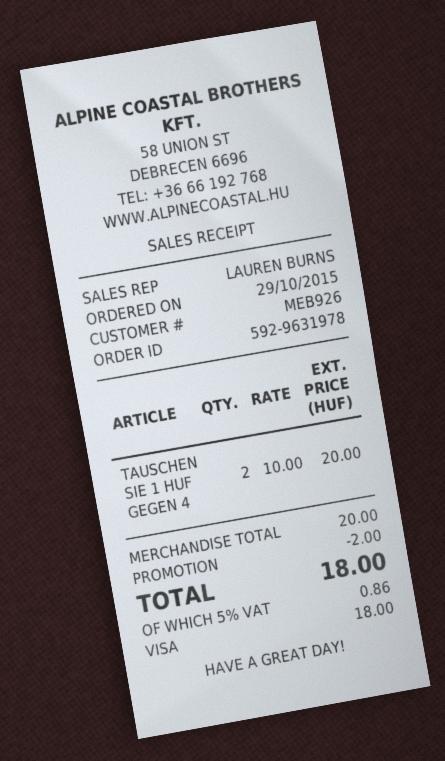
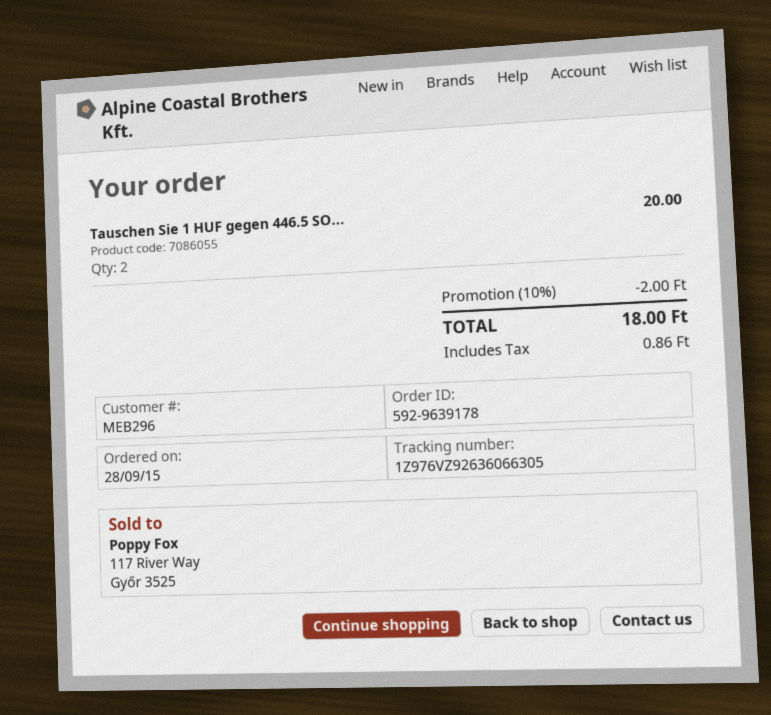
order number: 592-9631978 -> 592-9639178
order date: 2015-10-29 -> 2015-09-28
customer number: MEB926 -> MEB296

